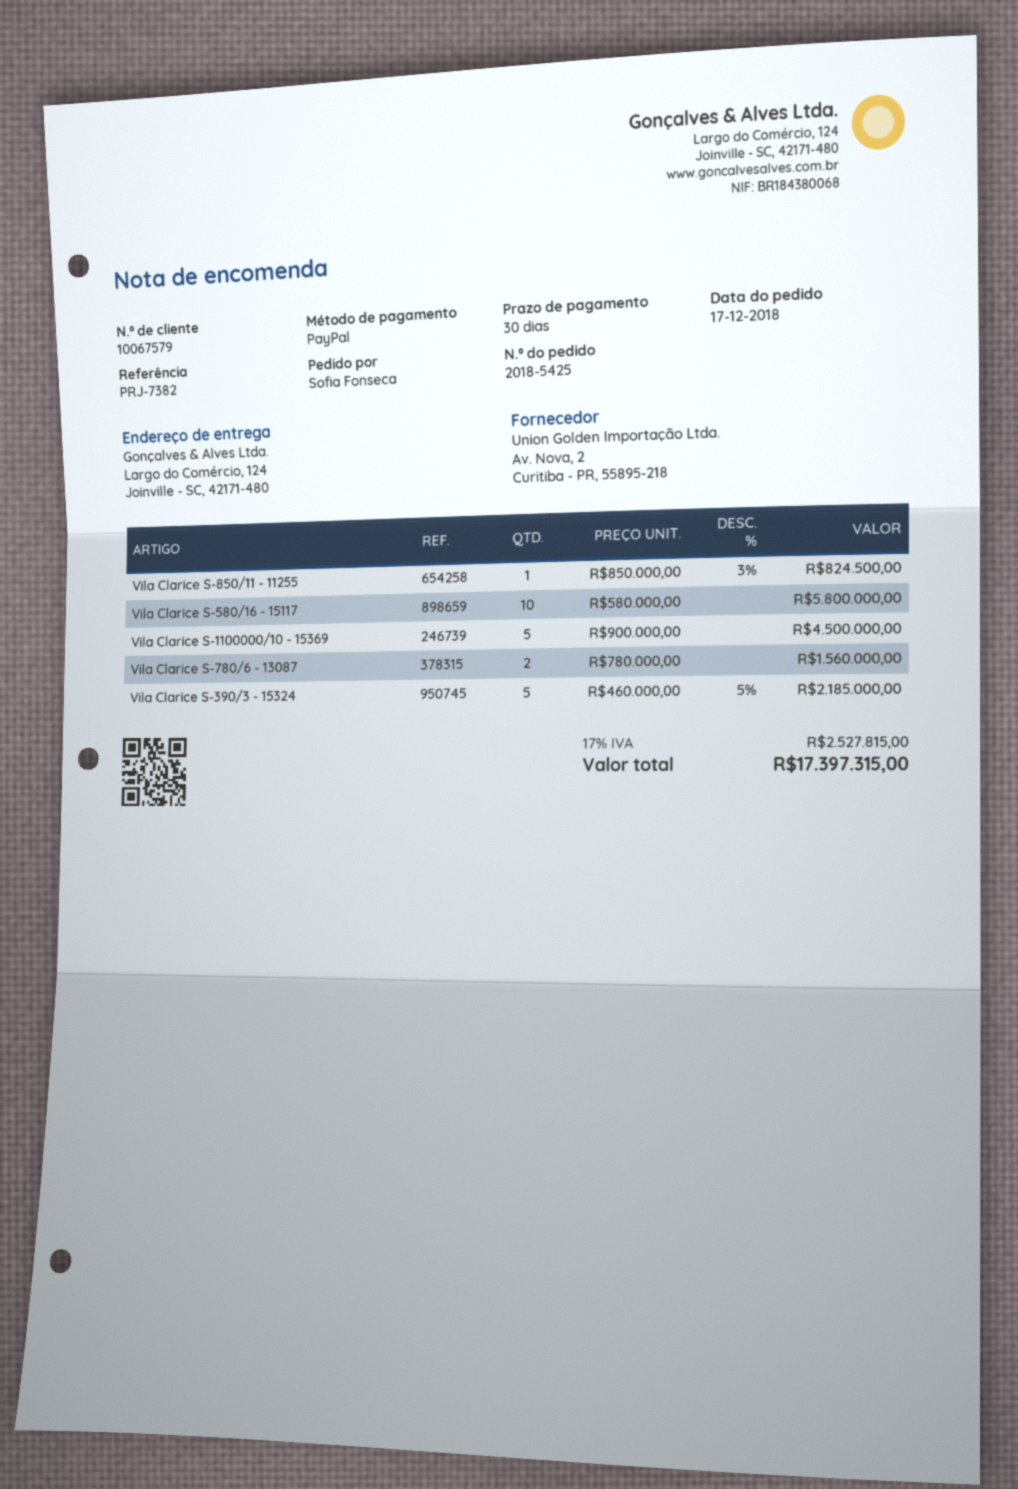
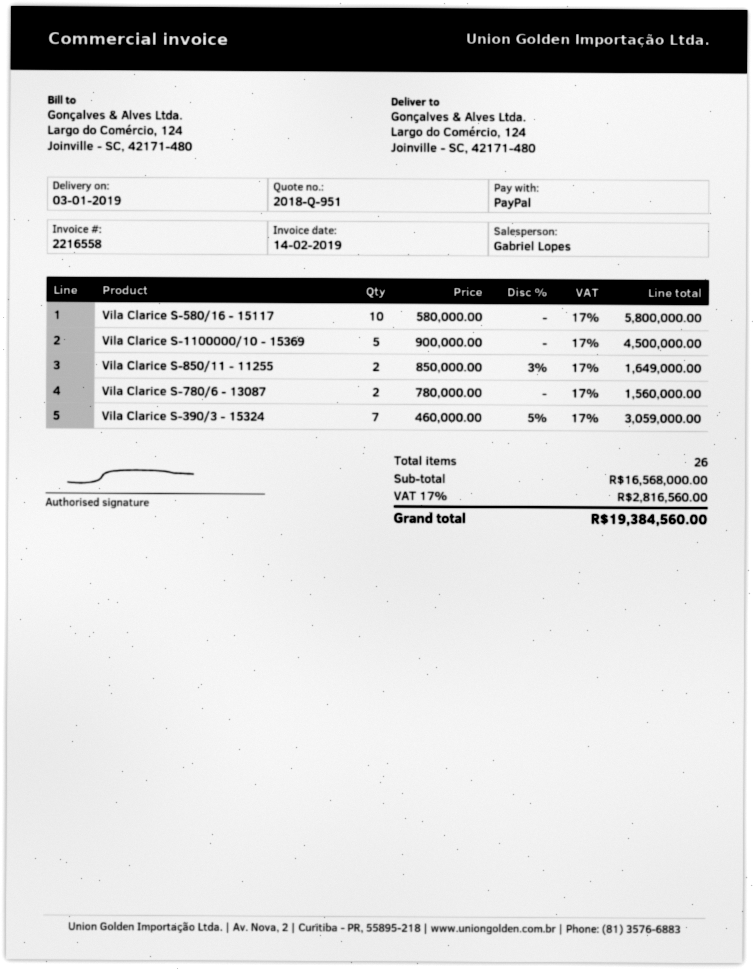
Vila Clarice S-850/11 - 11255: 1 x 850000.00 - 3% = 824500.00 -> 2 x 850000.00 - 3% = 1649000.00
Vila Clarice S-390/3 - 15324: 5 x 460000.00 - 5% = 2185000.00 -> 7 x 460000.00 - 5% = 3059000.00
tax: 17% = 2527815.00 -> 17% = 2816560.00
total: 17397315.00 -> 19384560.00

